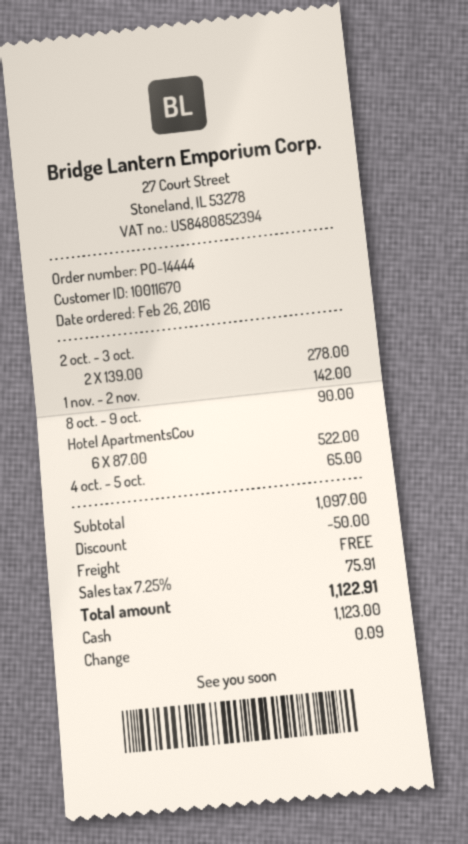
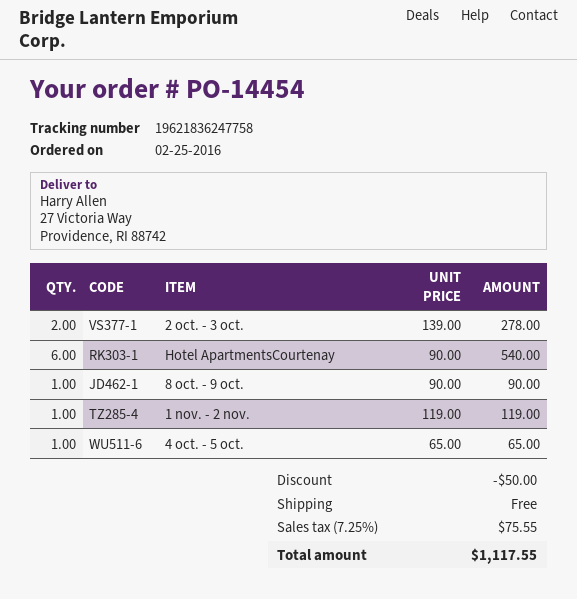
order number: PO-14444 -> PO-14454
order date: 2016-02-26 -> 2016-02-25
1 nov. - 2 nov.: 1 x 142.00 = 142.00 -> 1 x 119.00 = 119.00
Hotel ApartmentsCou: 6 x 87.00 = 522.00 -> 6 x 90.00 = 540.00
tax: 7.25% = 75.91 -> 7.25% = 75.55
total: 1122.91 -> 1117.55

